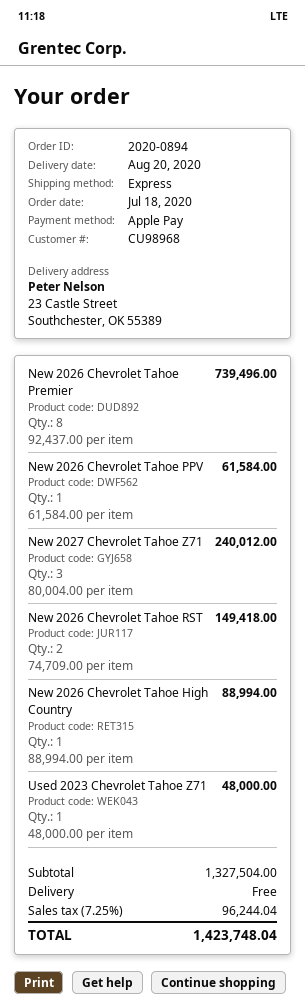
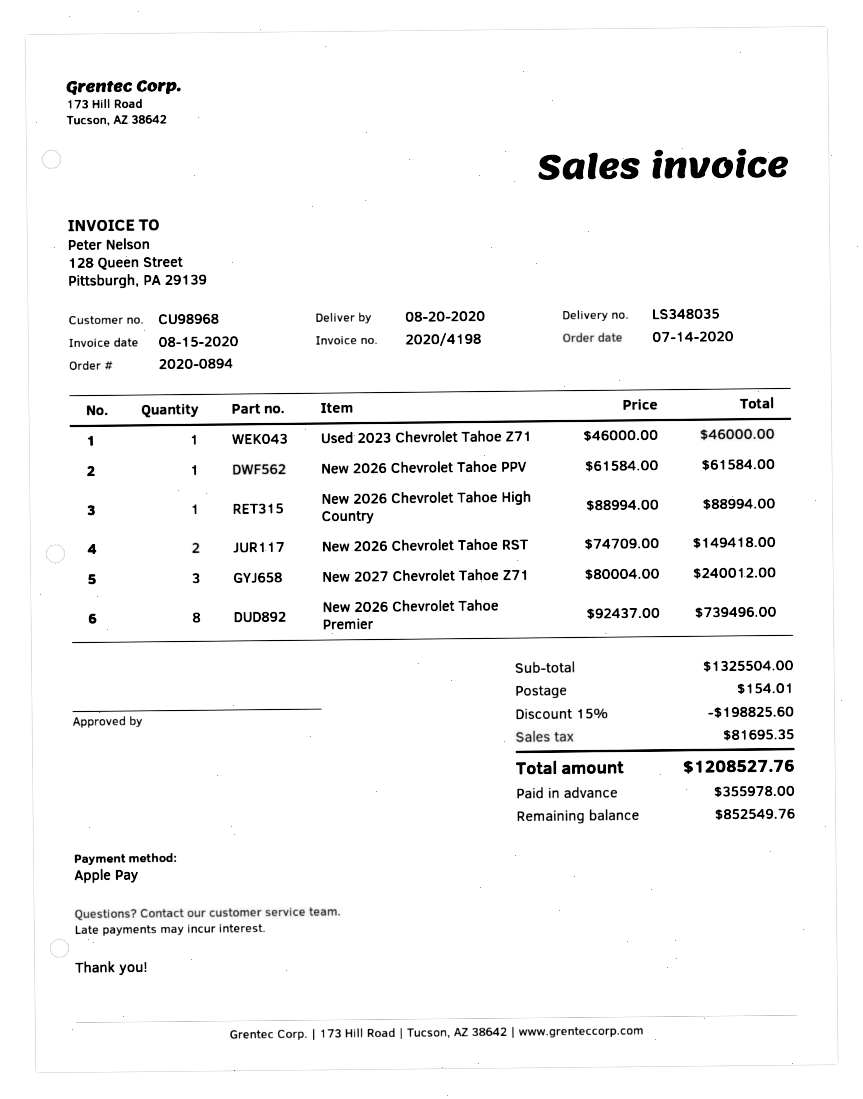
order date: 2020-07-18 -> 2020-07-14
Used 2023 Chevrolet Tahoe Z71: 1 x 48000.00 = 48000.00 -> 1 x 46000.00 = 46000.00
subtotal: 1327504.00 -> 1325504.00
discount: none -> 15% = 198825.60
shipping: 0.00 -> 154.01
tax: 96244.04 -> 81695.35
total: 1423748.04 -> 1208527.76

